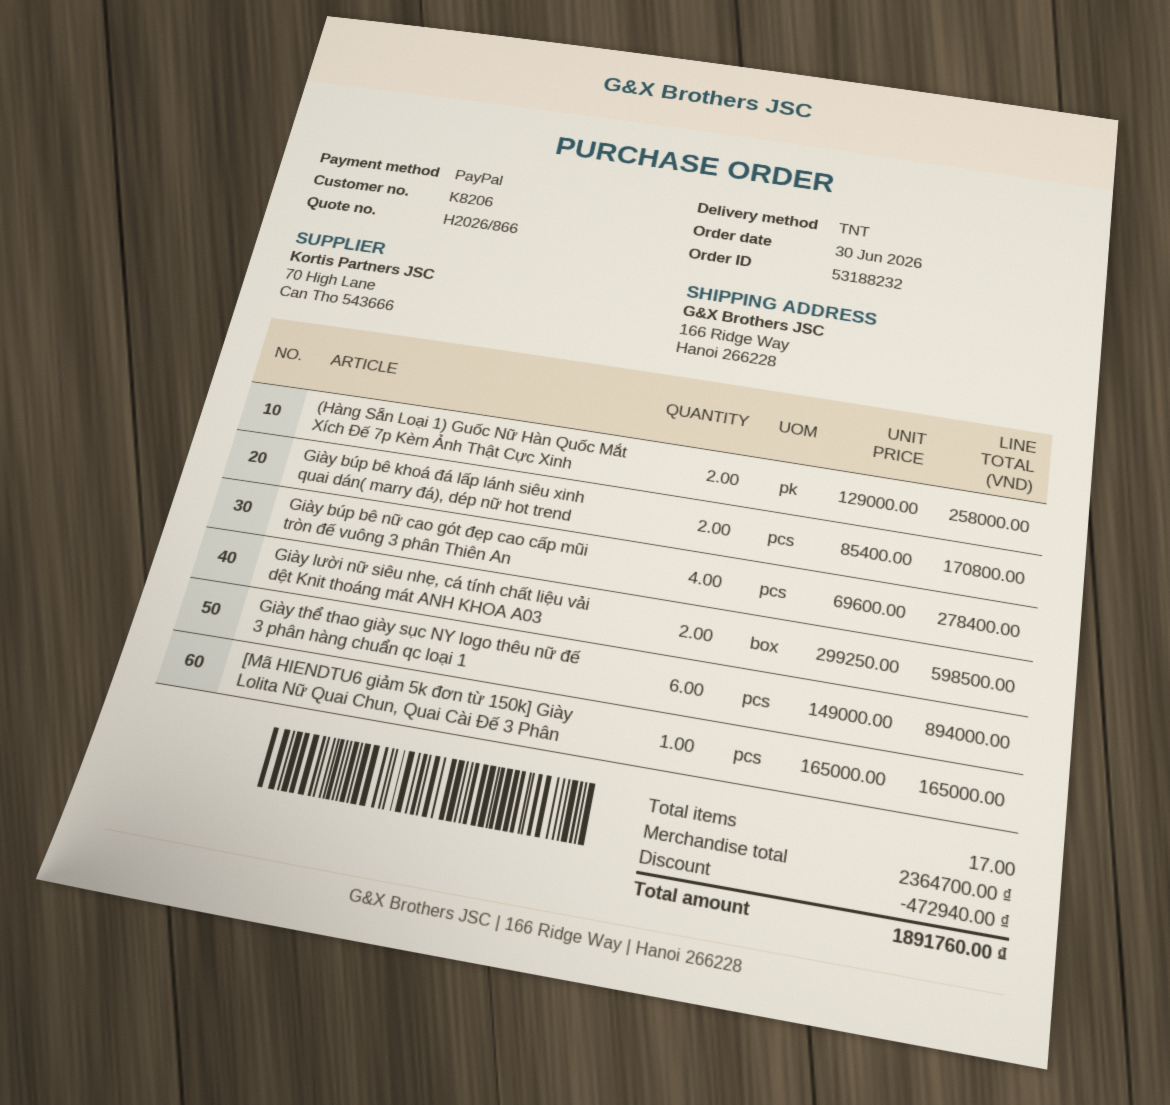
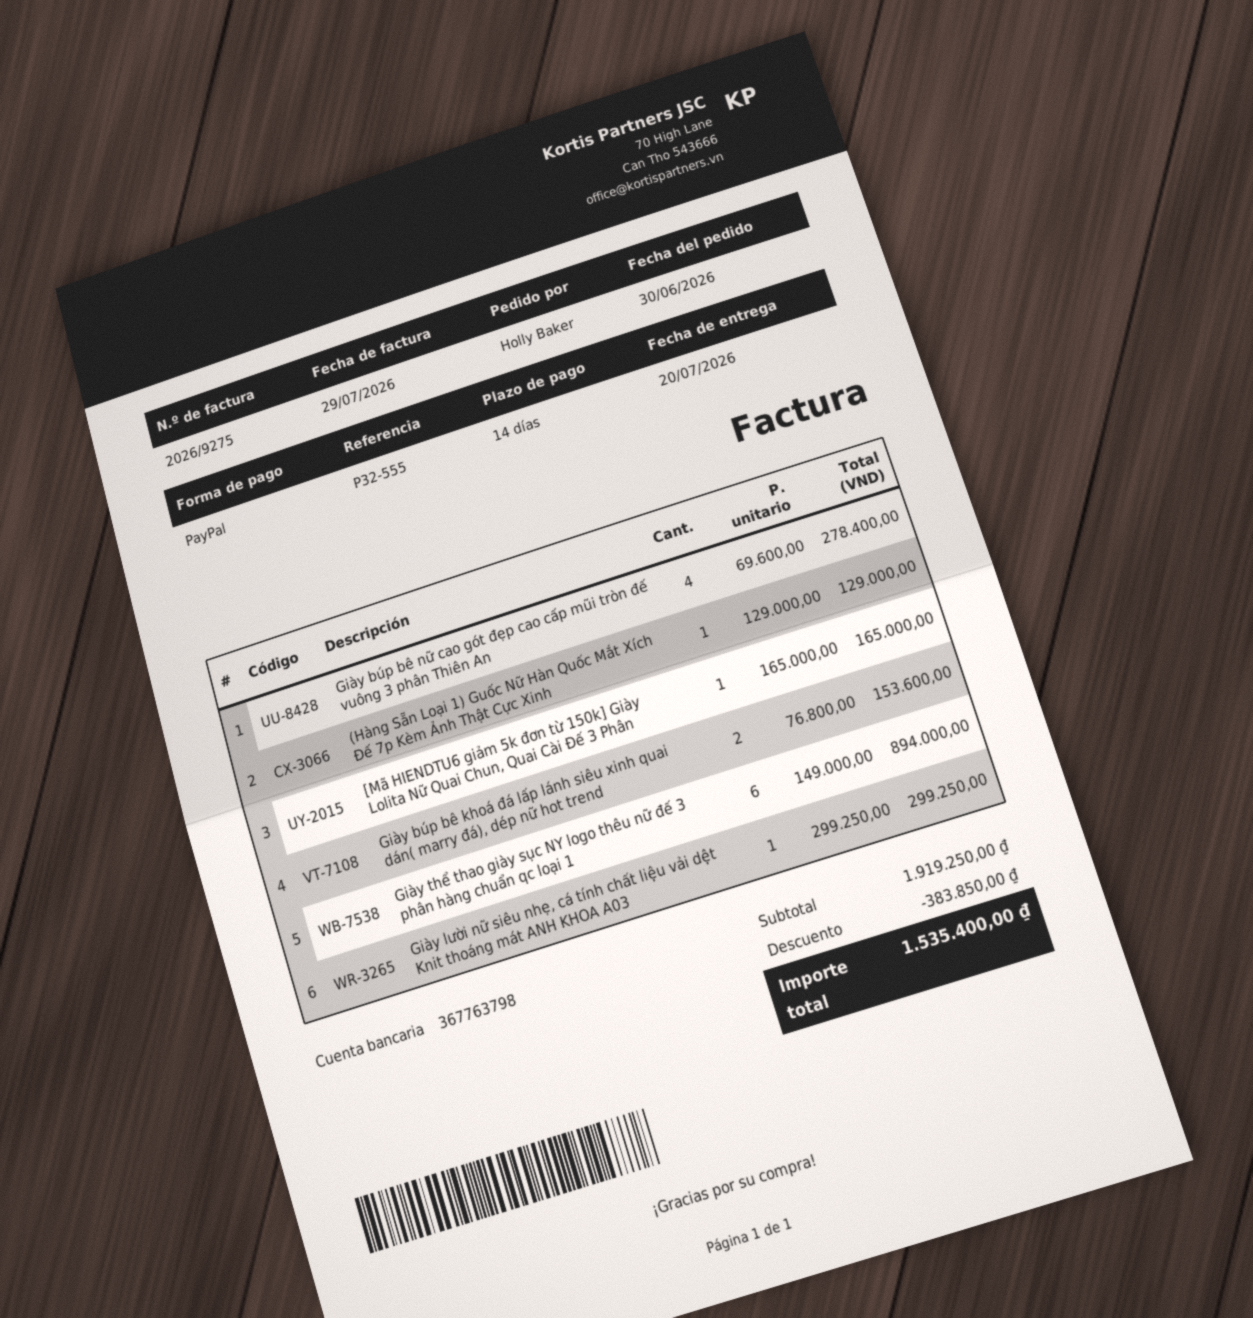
(Hàng Sẵn Loại 1) Guốc Nữ Hàn Quốc Mắt Xích Đế 7p Kèm Ảnh Thật Cực Xinh: 2 x 129000.00 = 258000.00 -> 1 x 129000.00 = 129000.00
Giày búp bê khoá đá lấp lánh siêu xinh quai dán( marry đá), dép nữ hot trend: 2 x 85400.00 = 170800.00 -> 2 x 76800.00 = 153600.00
Giày lười nữ siêu nhẹ, cá tính chất liệu vải dệt Knit thoáng mát ANH KHOA A03: 2 x 299250.00 = 598500.00 -> 1 x 299250.00 = 299250.00
subtotal: 2364700.00 -> 1919250.00
discount: 472940.00 -> 383850.00
total: 1891760.00 -> 1535400.00

